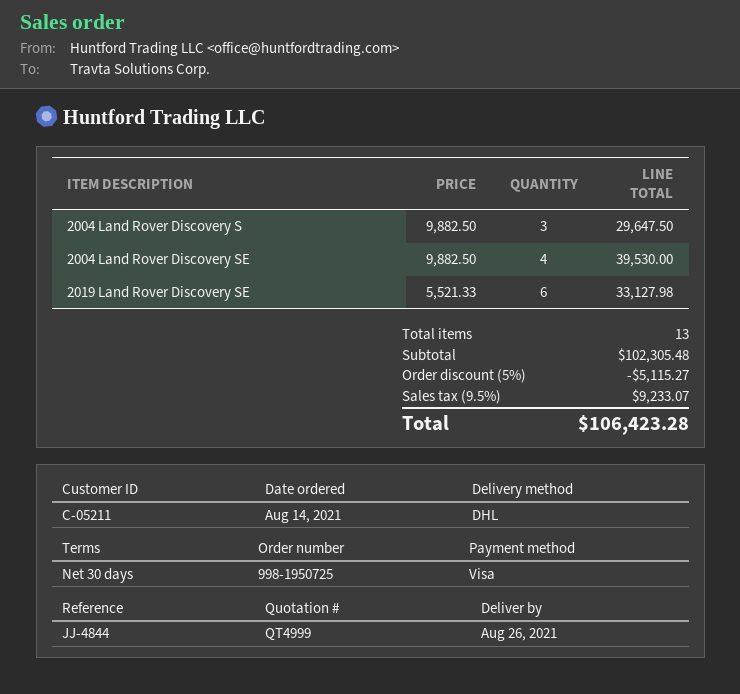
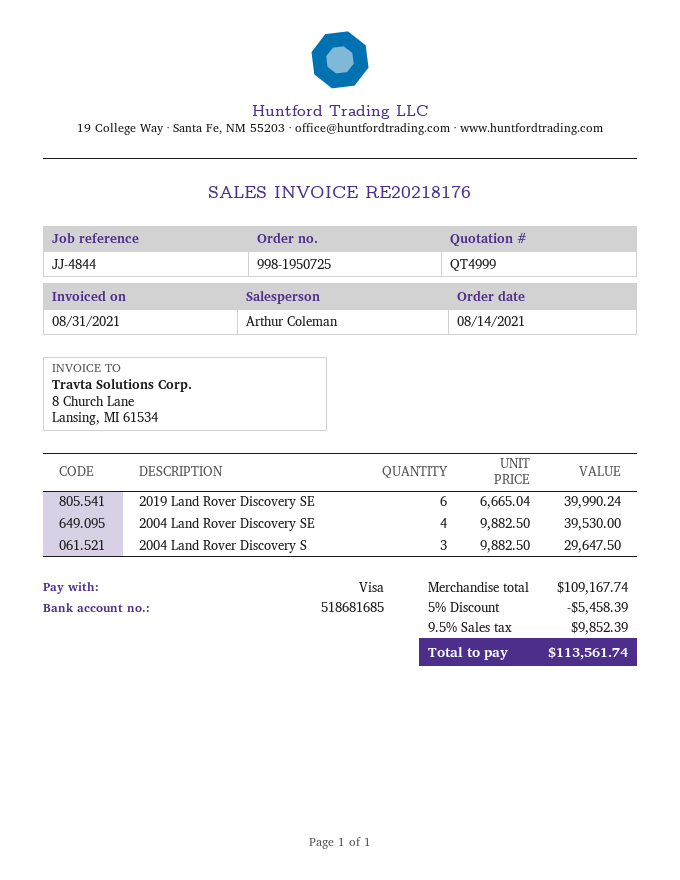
2019 Land Rover Discovery SE: 6 x 5521.33 = 33127.98 -> 6 x 6665.04 = 39990.24
subtotal: 102305.48 -> 109167.74
discount: 5% = 5115.27 -> 5% = 5458.39
tax: 9.5% = 9233.07 -> 9.5% = 9852.39
total: 106423.28 -> 113561.74

